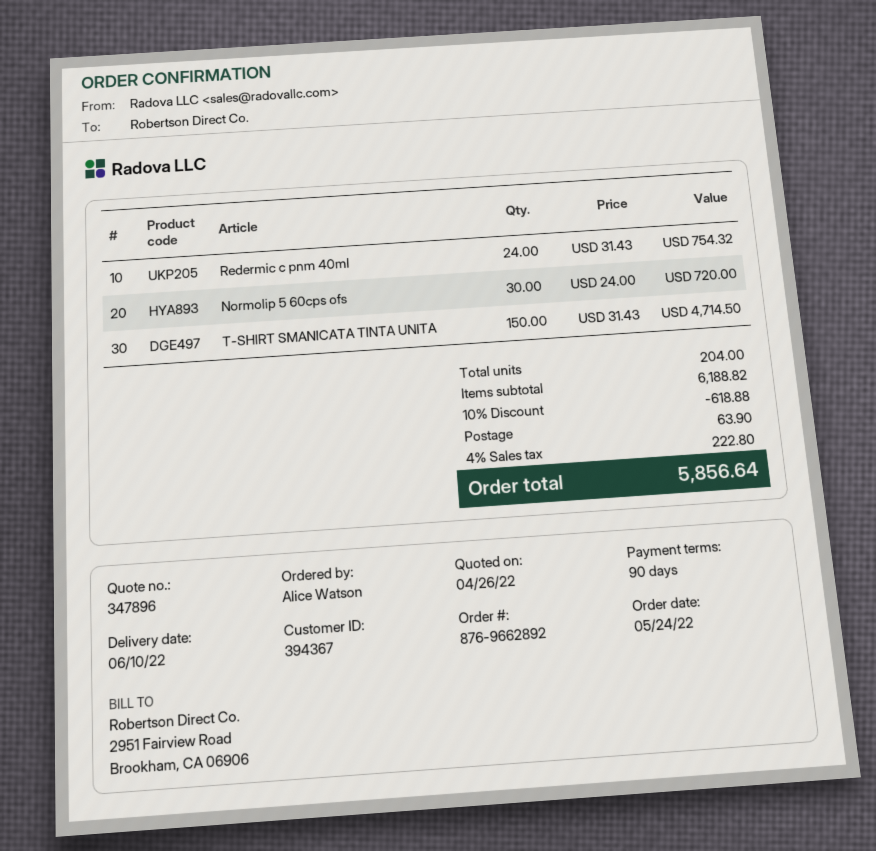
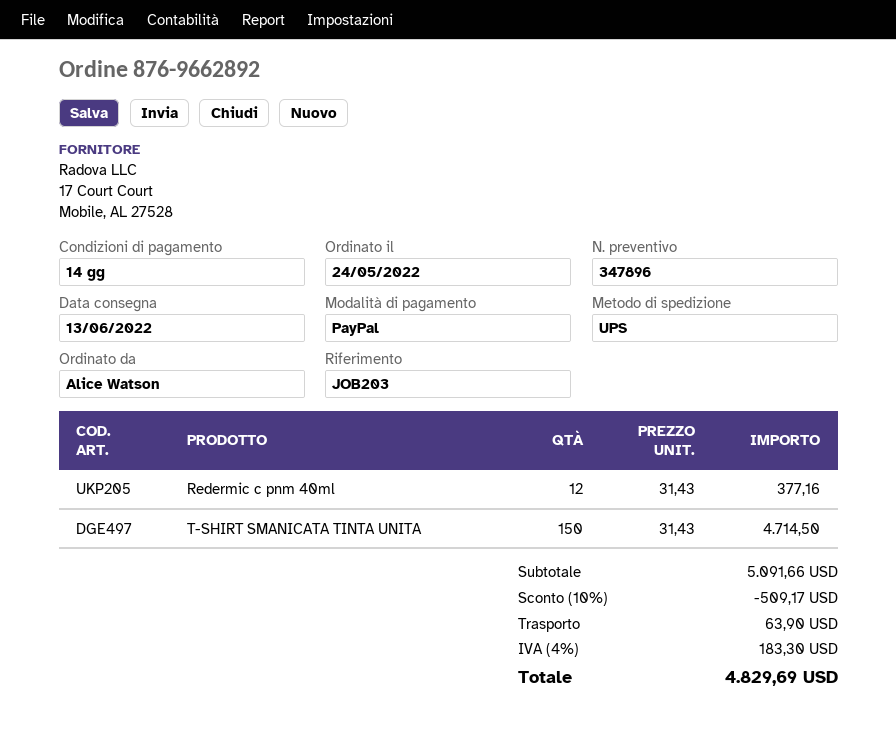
delivery date: 2022-06-10 -> 2022-06-13
payment terms: 90 days -> 14 days
Redermic c pnm 40ml: 24 x 31.43 = 754.32 -> 12 x 31.43 = 377.16
Normolip 5 60cps ofs: 30 x 24.00 = 720.00 -> none
subtotal: 6188.82 -> 5091.66
discount: 10% = 618.88 -> 10% = 509.17
tax: 4% = 222.80 -> 4% = 183.30
total: 5856.64 -> 4829.69

